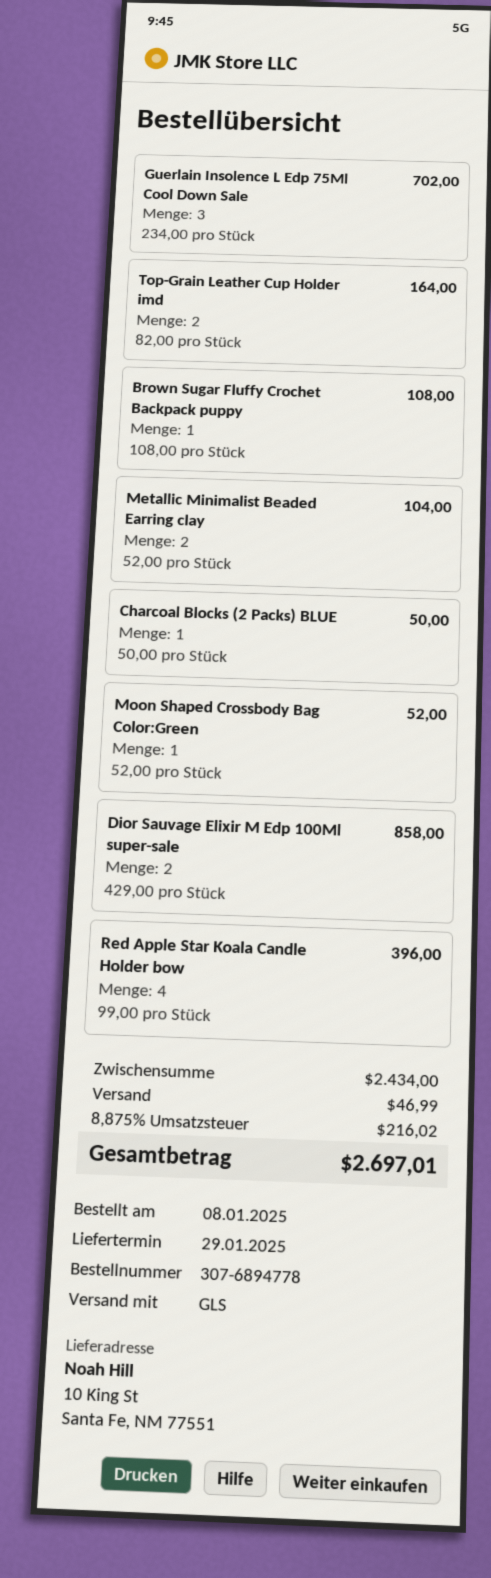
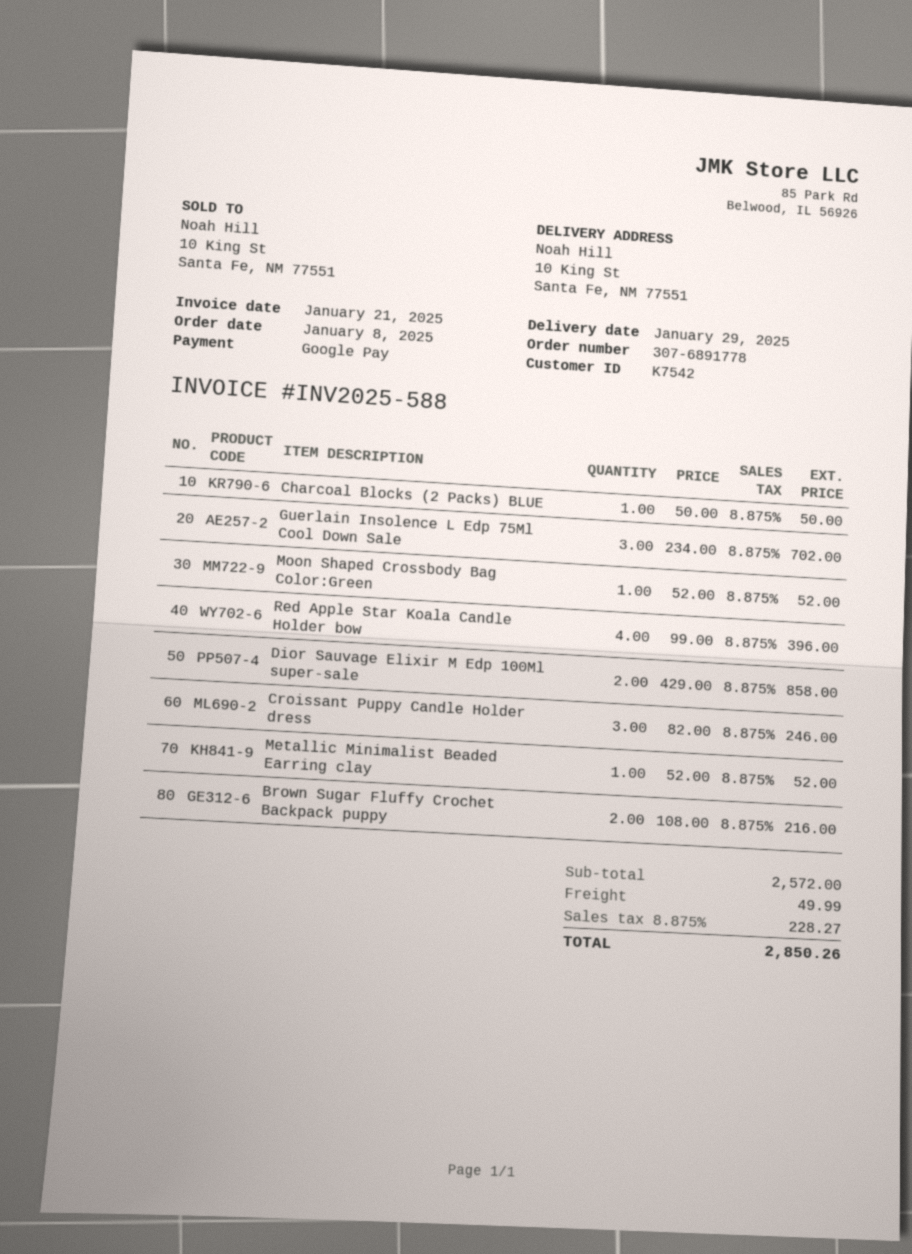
order number: 307-6894778 -> 307-6891778
Top-Grain Leather Cup Holder imd: 2 x 82.00 = 164.00 -> none
Brown Sugar Fluffy Crochet Backpack puppy: 1 x 108.00 = 108.00 -> 2 x 108.00 = 216.00
Metallic Minimalist Beaded Earring clay: 2 x 52.00 = 104.00 -> 1 x 52.00 = 52.00
Croissant Puppy Candle Holder dress: none -> 3 x 82.00 = 246.00
subtotal: 2434.00 -> 2572.00
shipping: 46.99 -> 49.99
tax: 8.875% = 216.02 -> 8.875% = 228.27
total: 2697.01 -> 2850.26

